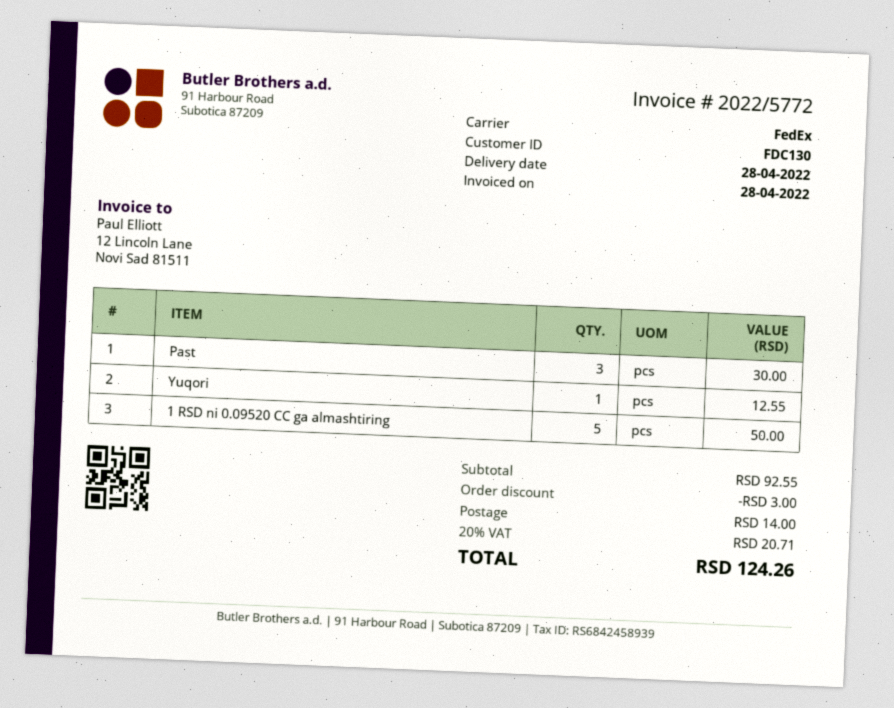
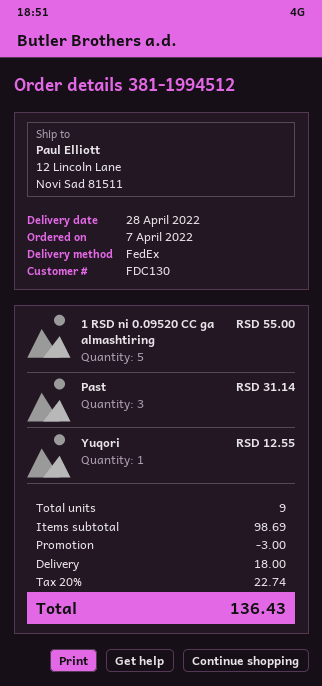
Past: 3 for 30.00 -> 3 for 31.14
1 RSD ni 0.09520 CC ga almashtiring: 5 for 50.00 -> 5 for 55.00
subtotal: 92.55 -> 98.69
shipping: 14.00 -> 18.00
tax: 20% = 20.71 -> 20% = 22.74
total: 124.26 -> 136.43

